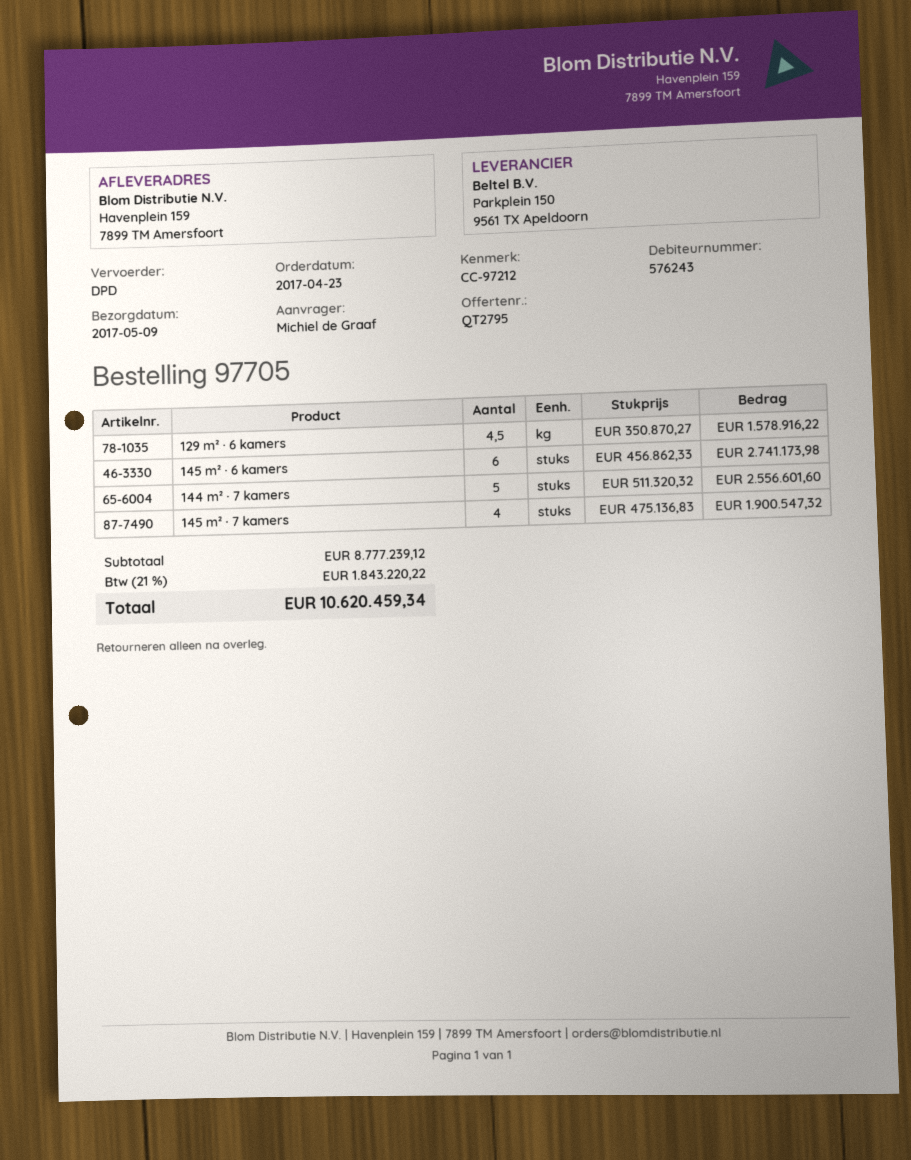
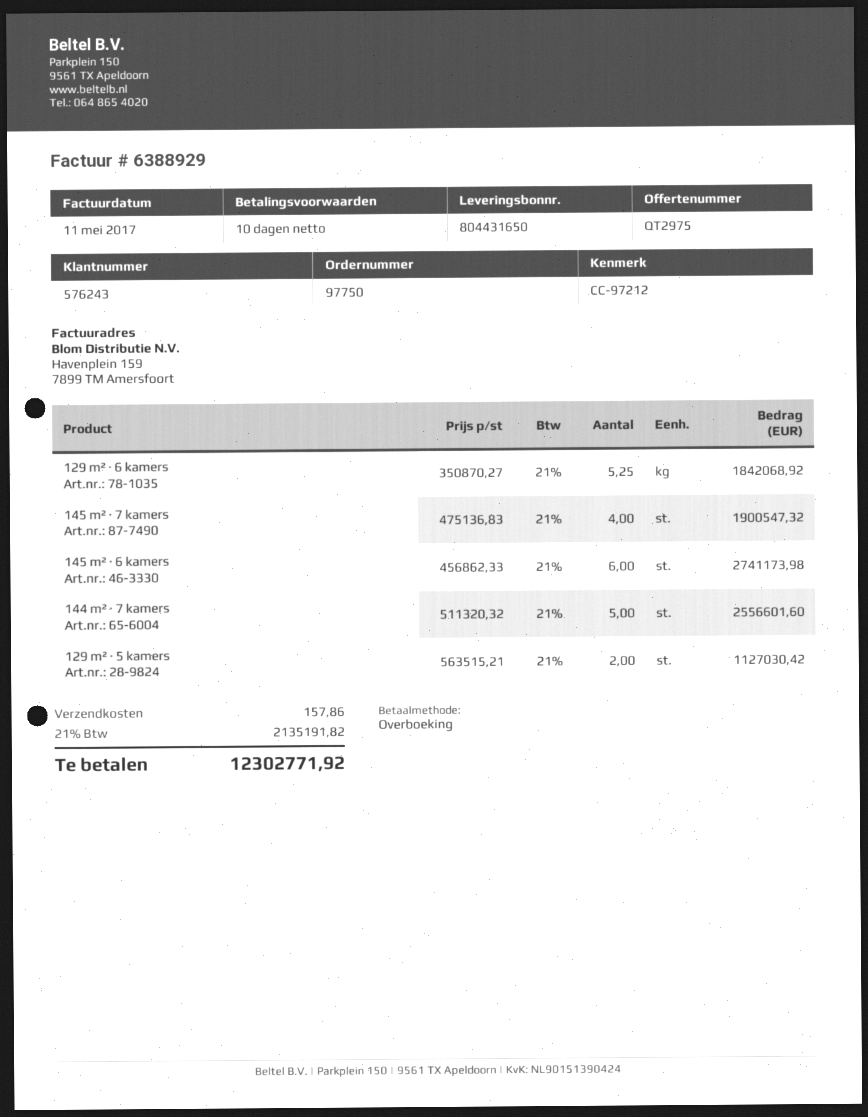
quote number: QT2795 -> QT2975
order number: 97705 -> 97750
129 m² · 6 kamers: 4.5 x 350870.27 = 1578916.22 -> 5.25 x 350870.27 = 1842068.92
129 m² · 5 kamers: none -> 2 x 563515.21 = 1127030.42
shipping: none -> 157.86
tax: 21% = 1843220.22 -> 21% = 2135191.82
total: 10620459.34 -> 12302771.92

